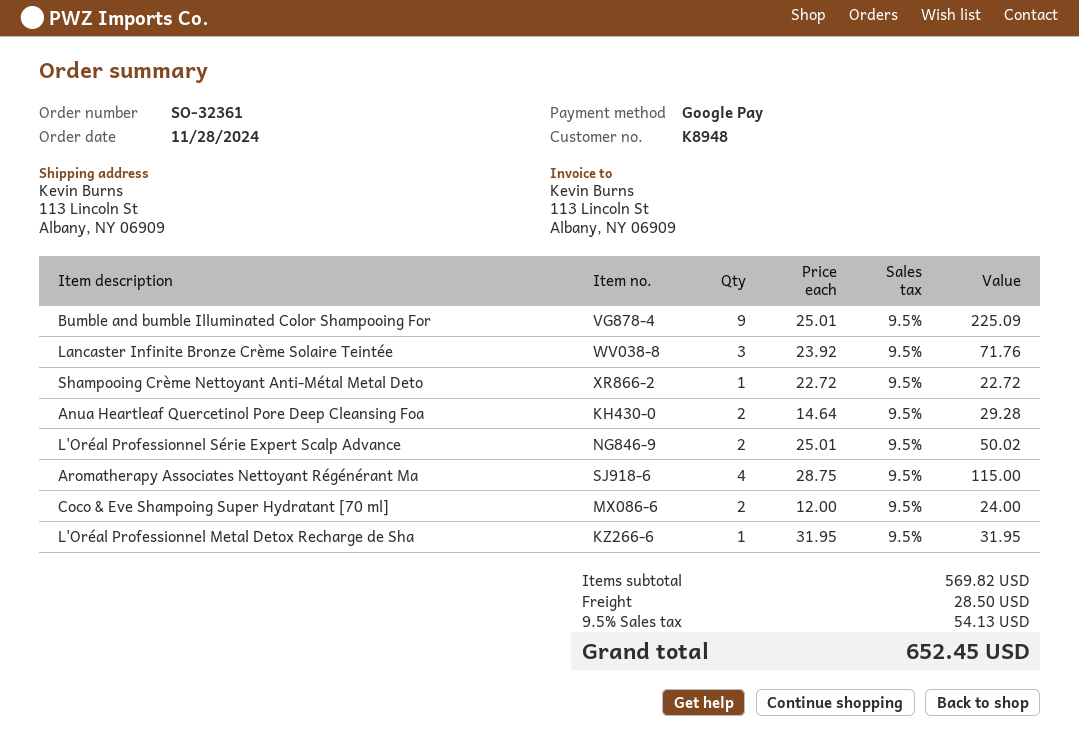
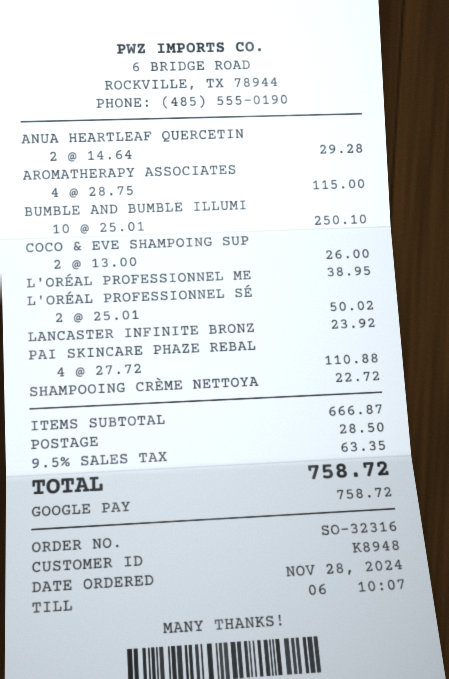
order number: SO-32361 -> SO-32316
Bumble and bumble Illuminated Color Shampooing For: 9 x 25.01 = 225.09 -> 10 x 25.01 = 250.10
Lancaster Infinite Bronze Crème Solaire Teintée: 3 x 23.92 = 71.76 -> 1 x 23.92 = 23.92
Coco & Eve Shampoing Super Hydratant [70 ml]: 2 x 12.00 = 24.00 -> 2 x 13.00 = 26.00
L'Oréal Professionnel Metal Detox Recharge de Sha: 1 x 31.95 = 31.95 -> 1 x 38.95 = 38.95
PAI SKINCARE PHAZE REBAL: none -> 4 x 27.72 = 110.88
subtotal: 569.82 -> 666.87
tax: 9.5% = 54.13 -> 9.5% = 63.35
total: 652.45 -> 758.72

